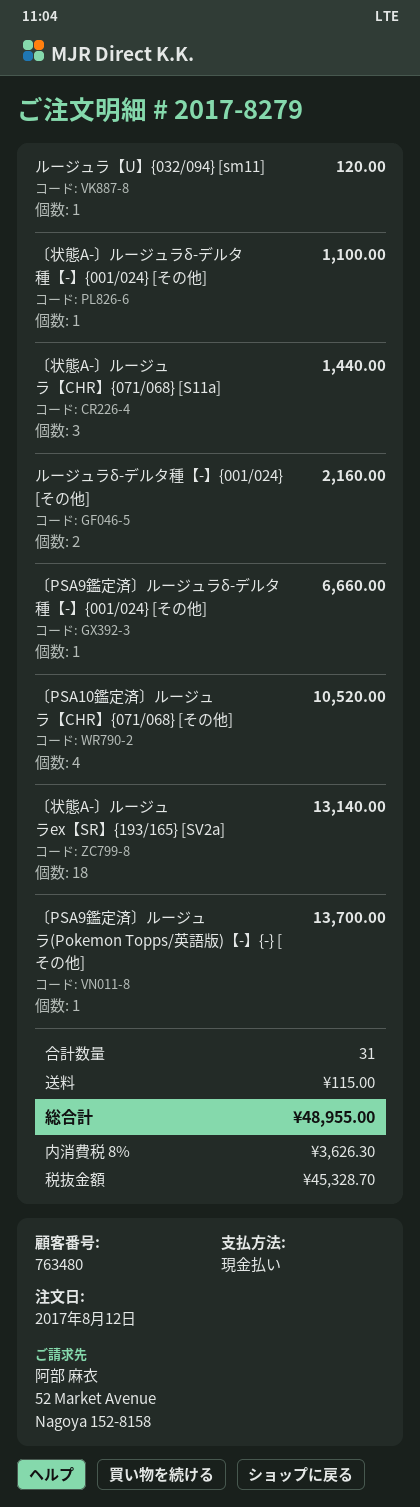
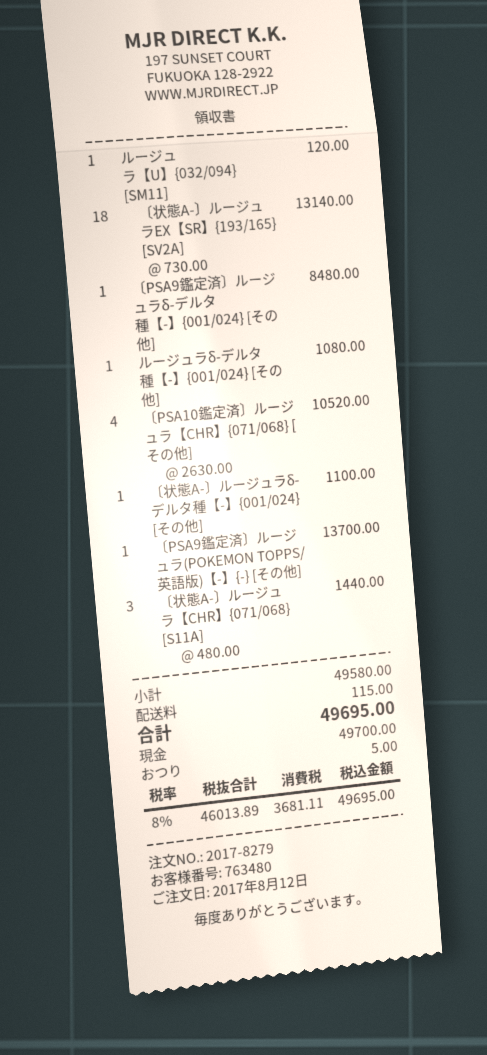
ルージュラδ-デルタ種【-】{001/024} [その他]: 2 for 2160.00 -> 1 for 1080.00
〔PSA9鑑定済〕ルージュラδ-デルタ種【-】{001/024} [その他]: 1 for 6660.00 -> 1 for 8480.00
net: 45328.70 -> 46013.89
tax: 8% = 3626.30 -> 8% = 3681.11
total: 48955.00 -> 49695.00

